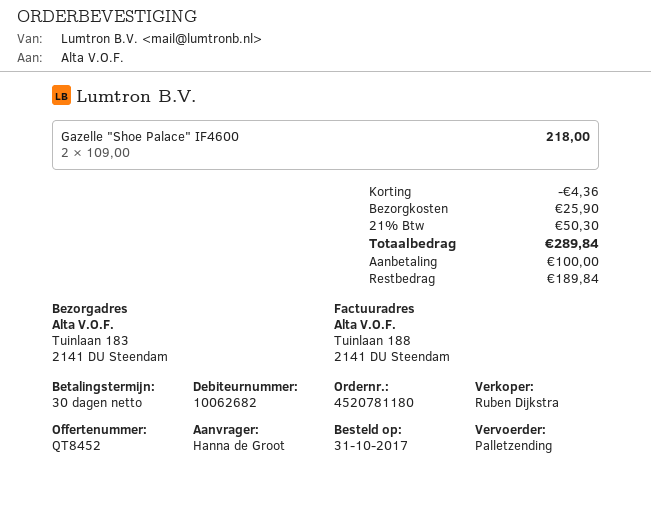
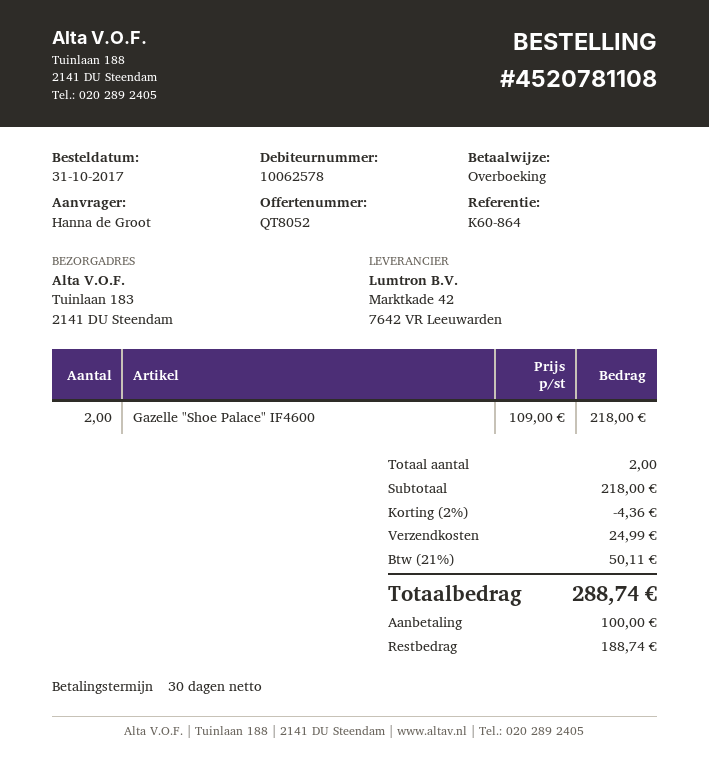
quote number: QT8452 -> QT8052
order number: 4520781180 -> 4520781108
customer number: 10062682 -> 10062578
shipping: 25.90 -> 24.99
tax: 21% = 50.30 -> 21% = 50.11
total: 289.84 -> 288.74
balance: 189.84 -> 188.74

